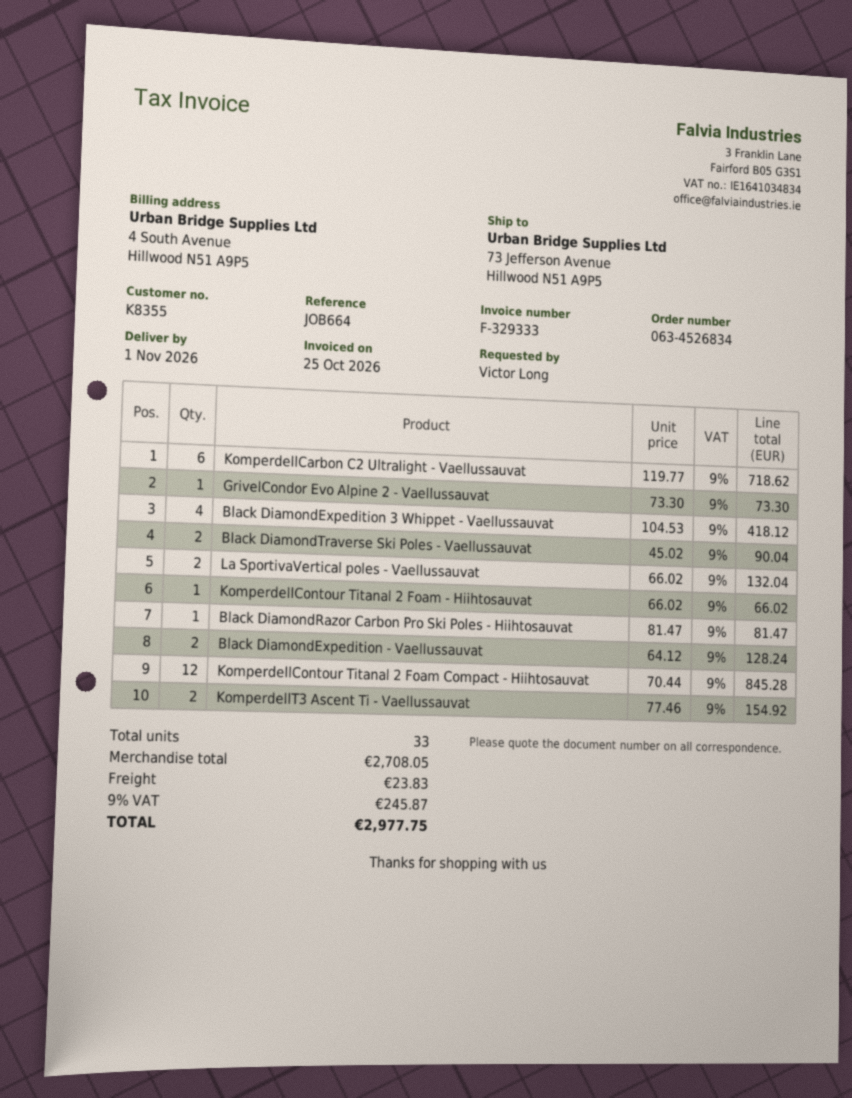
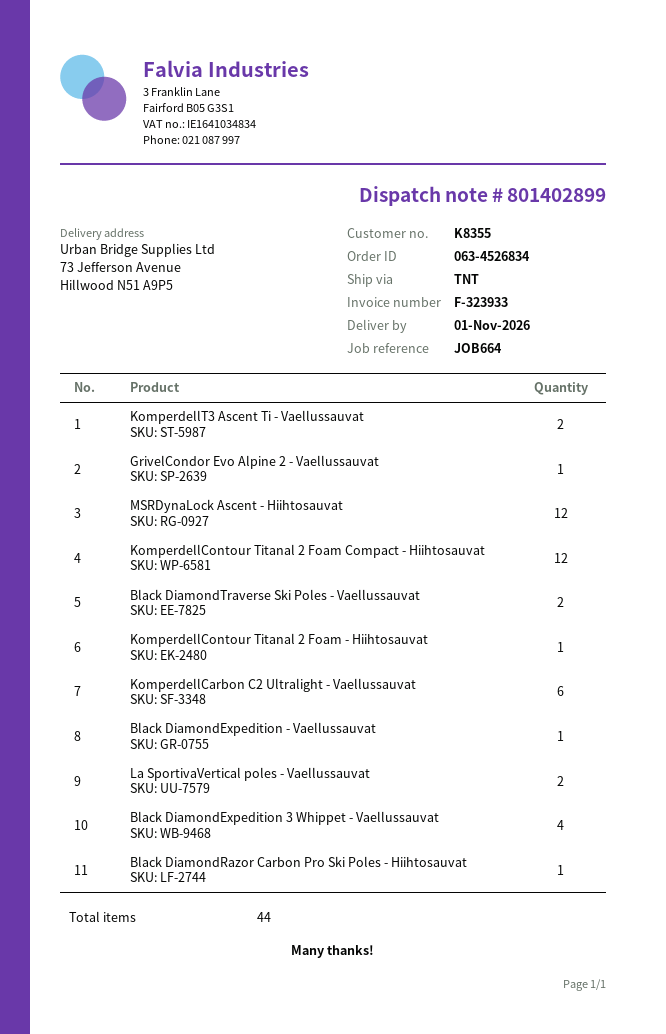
invoice number: F-329333 -> F-323933
Black DiamondExpedition - Vaellussauvat: 2 -> 1
MSRDynaLock Ascent - Hiihtosauvat: none -> 12
total quantity: 33 -> 44

